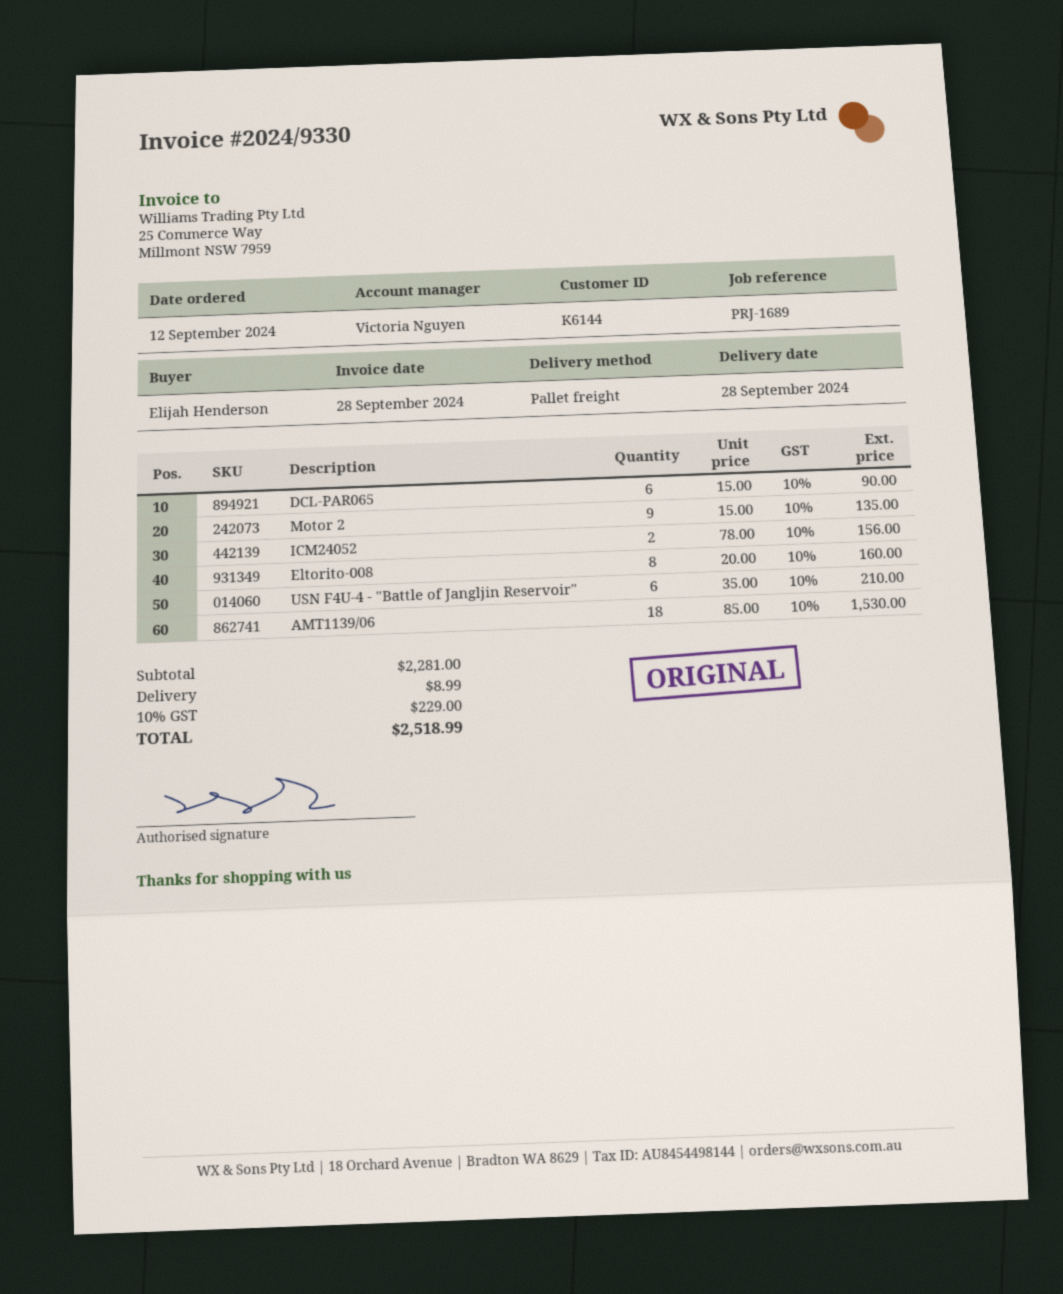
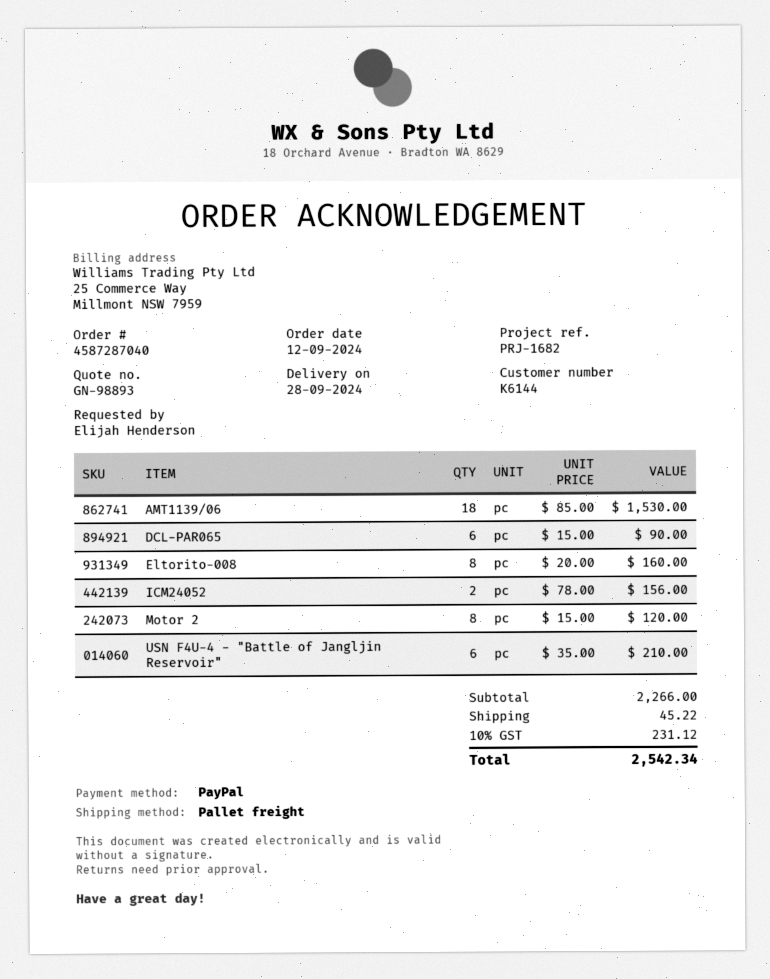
reference: PRJ-1689 -> PRJ-1682
Motor 2: 9 x 15.00 = 135.00 -> 8 x 15.00 = 120.00
subtotal: 2281.00 -> 2266.00
shipping: 8.99 -> 45.22
tax: 10% = 229.00 -> 10% = 231.12
total: 2518.99 -> 2542.34

